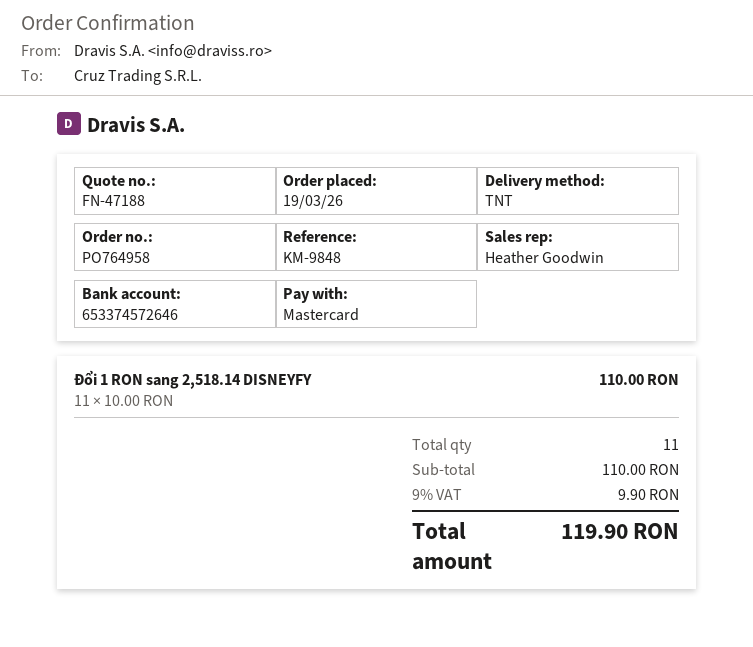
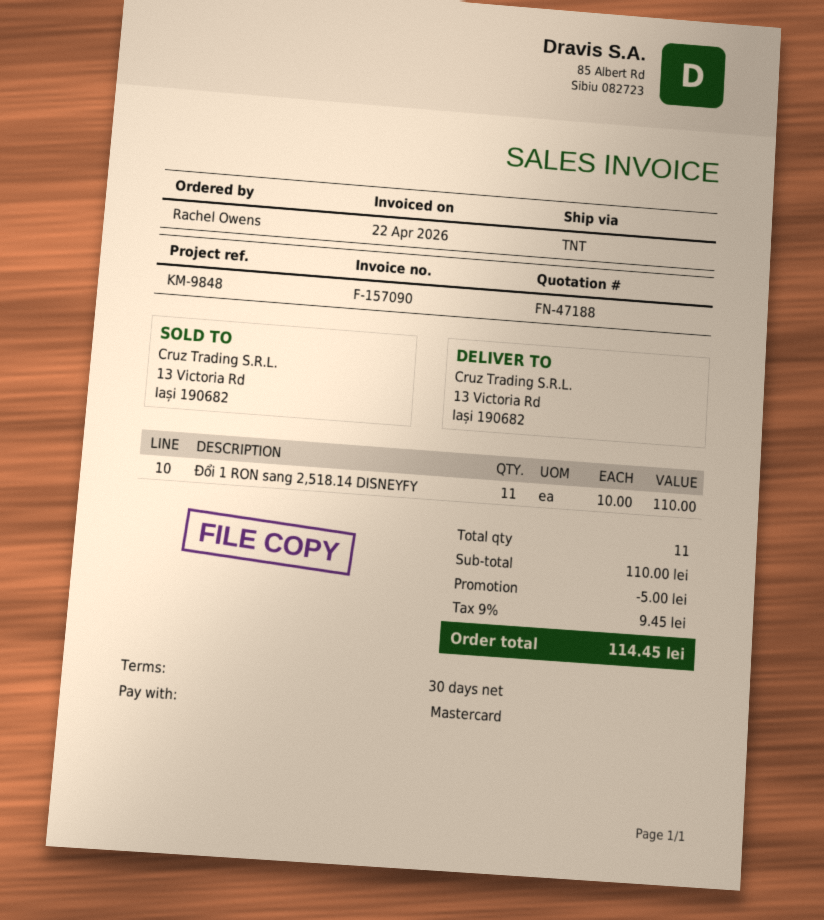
discount: none -> 5.00
tax: 9% = 9.90 -> 9% = 9.45
total: 119.90 -> 114.45

